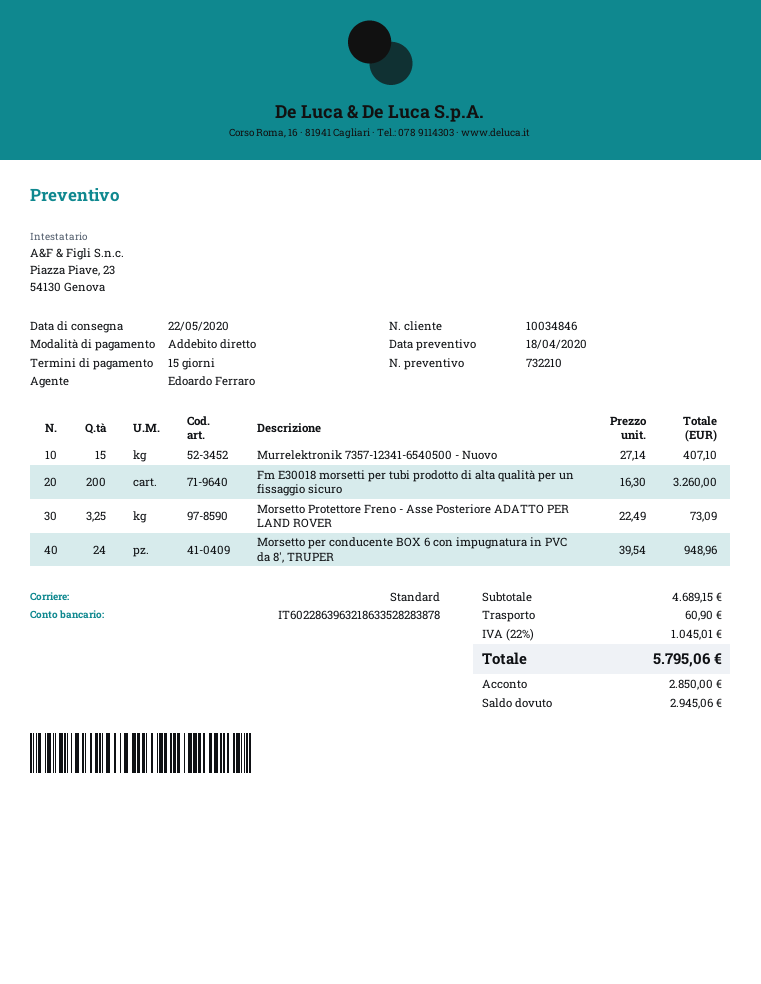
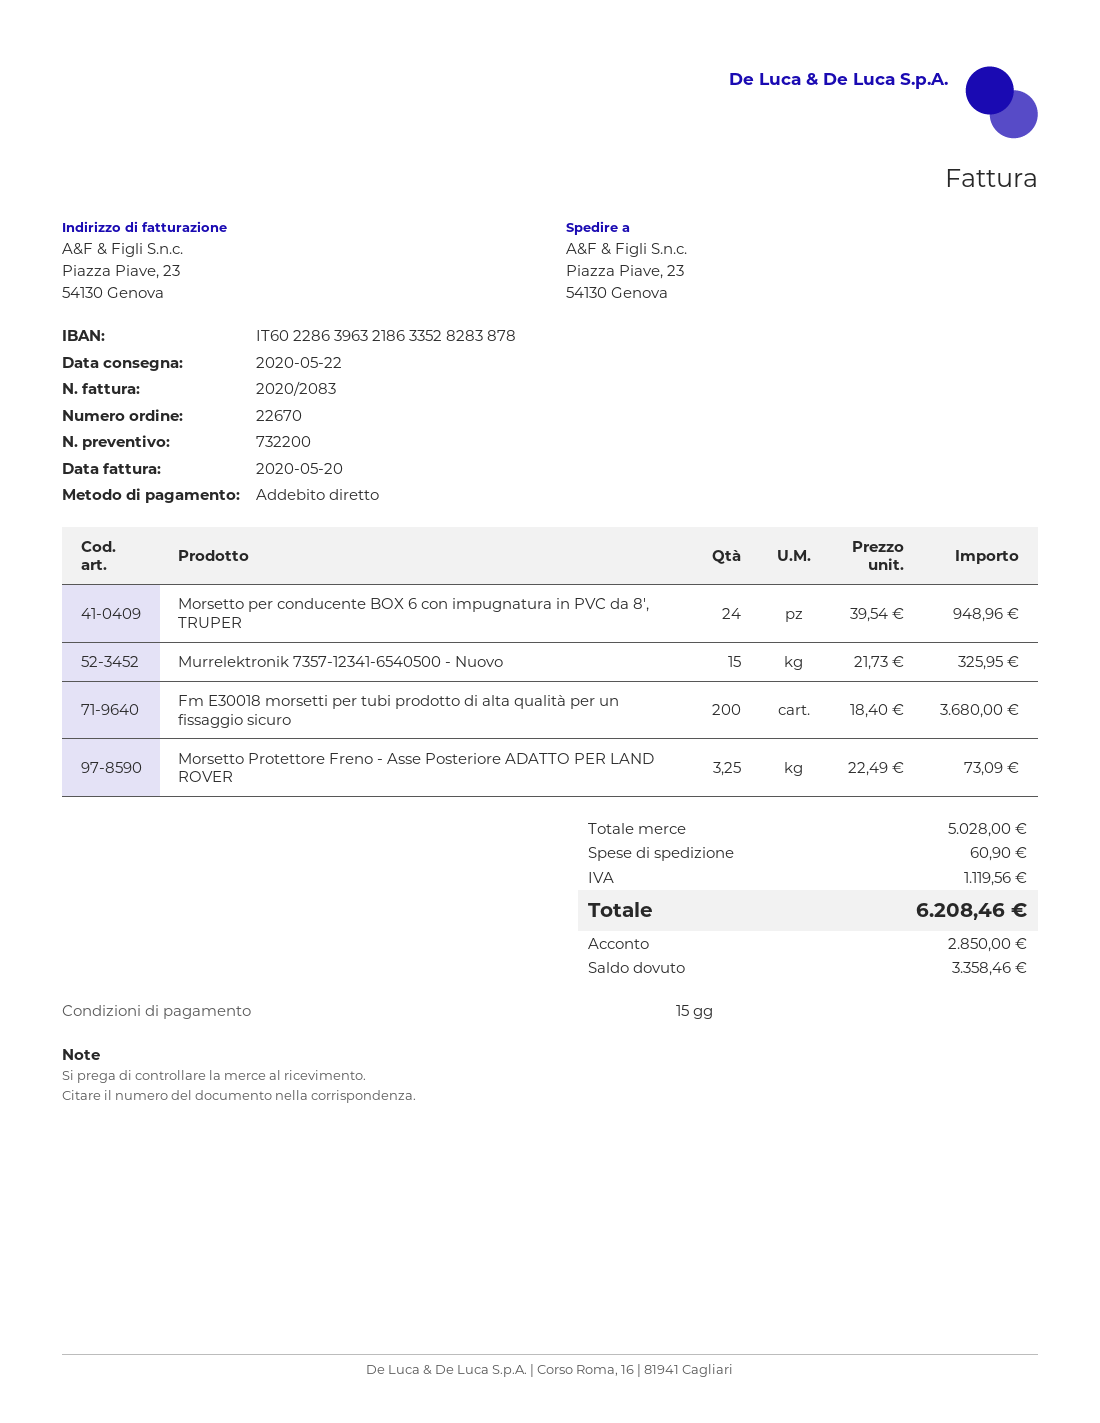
quote number: 732210 -> 732200
Murrelektronik 7357-12341-6540500 - Nuovo: 15 x 27.14 = 407.10 -> 15 x 21.73 = 325.95
Fm E30018 morsetti per tubi prodotto di alta qualità per un fissaggio sicuro: 200 x 16.30 = 3260.00 -> 200 x 18.40 = 3680.00
subtotal: 4689.15 -> 5028.00
tax: 1045.01 -> 1119.56
total: 5795.06 -> 6208.46
balance: 2945.06 -> 3358.46

